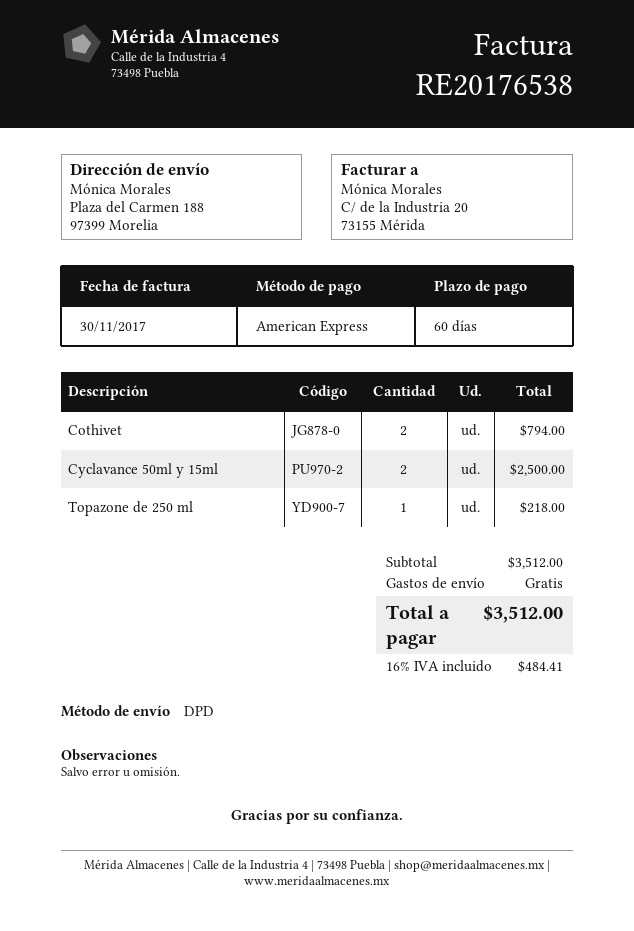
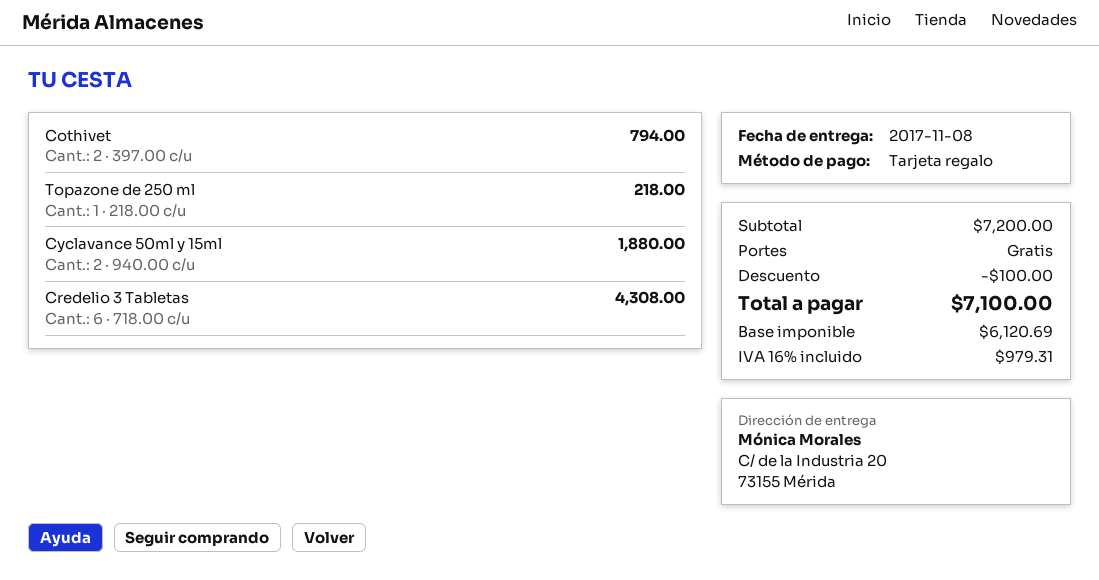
payment method: American Express -> gift card
ship to: Plaza del Carmen 188, 97399 Morelia -> C/ de la Industria 20, 73155 Mérida
Cyclavance 50ml y 15ml: 2 for 2500.00 -> 2 for 1880.00
Credelio 3 Tabletas: none -> 6 for 4308.00
subtotal: 3512.00 -> 7200.00
discount: none -> 100.00
tax: 16% = 484.41 -> 16% = 979.31
total: 3512.00 -> 7100.00

